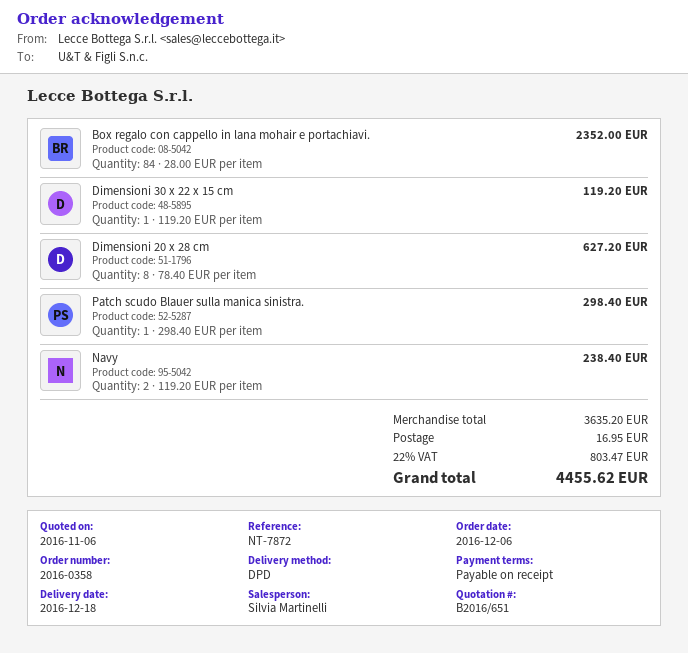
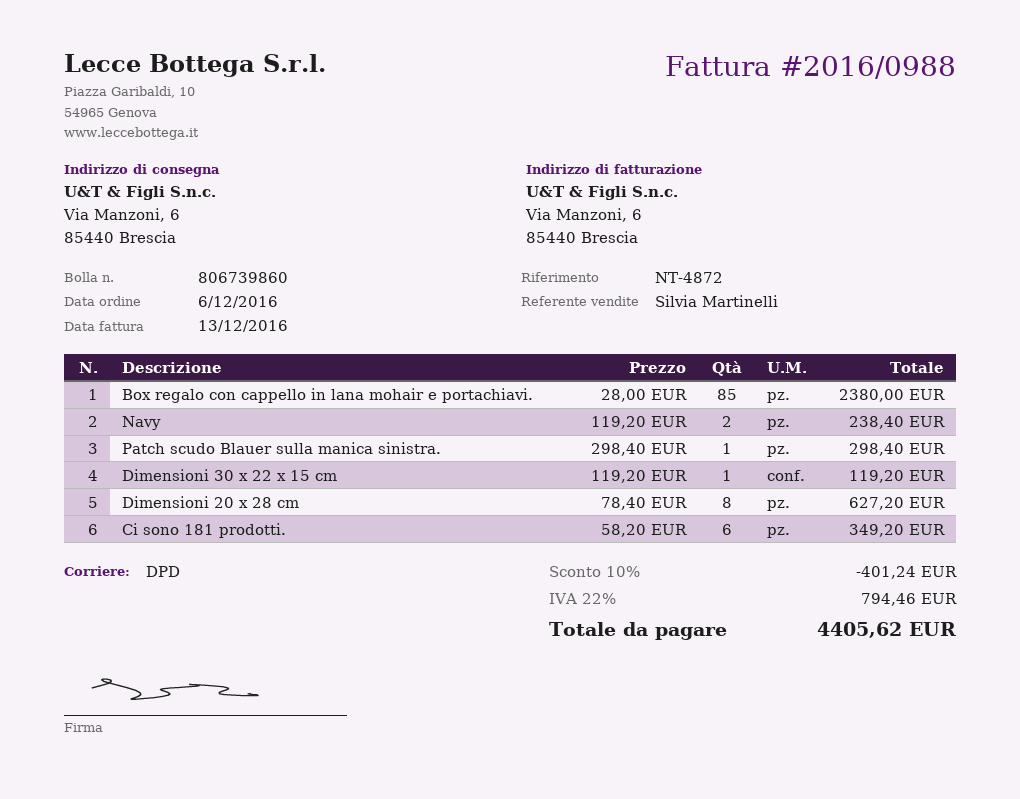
reference: NT-7872 -> NT-4872
Box regalo con cappello in lana mohair e portachiavi.: 84 x 28.00 = 2352.00 -> 85 x 28.00 = 2380.00
Ci sono 181 prodotti.: none -> 6 x 58.20 = 349.20
discount: none -> 10% = 401.24
shipping: 16.95 -> none
tax: 22% = 803.47 -> 22% = 794.46
total: 4455.62 -> 4405.62

